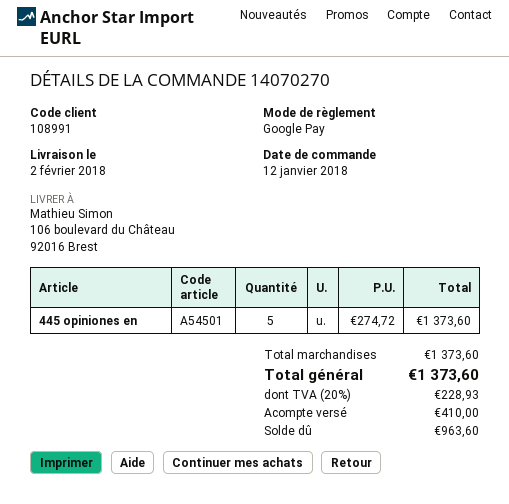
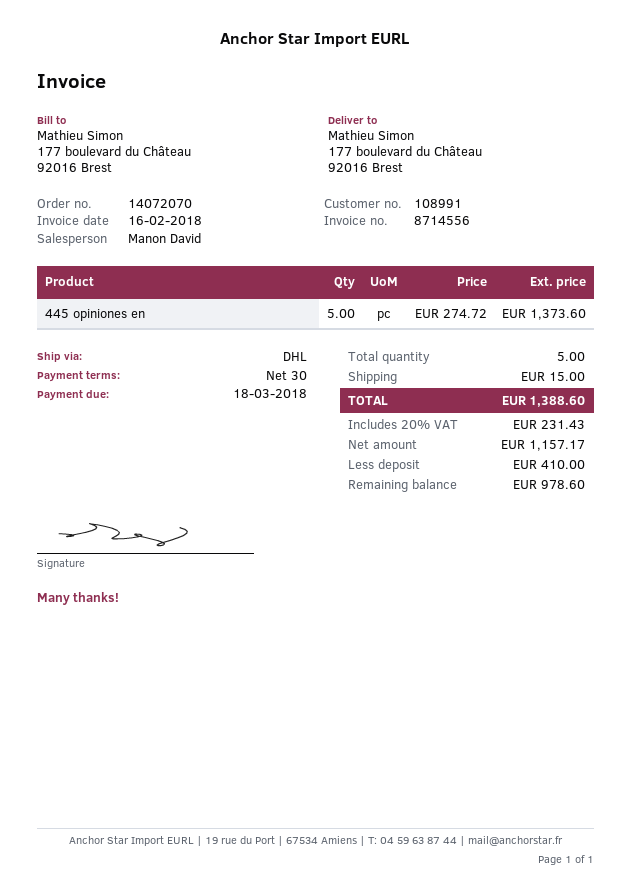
order number: 14070270 -> 14072070
ship to: 106 boulevard du Château, 92016 Brest -> 177 boulevard du Château, 92016 Brest
shipping: none -> 15.00
tax: 20% = 228.93 -> 20% = 231.43
total: 1373.60 -> 1388.60
balance: 963.60 -> 978.60

